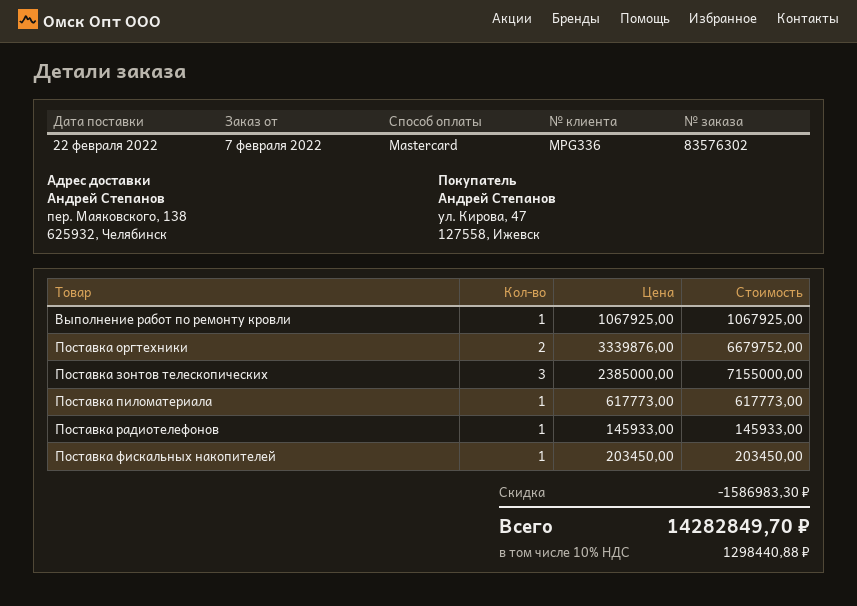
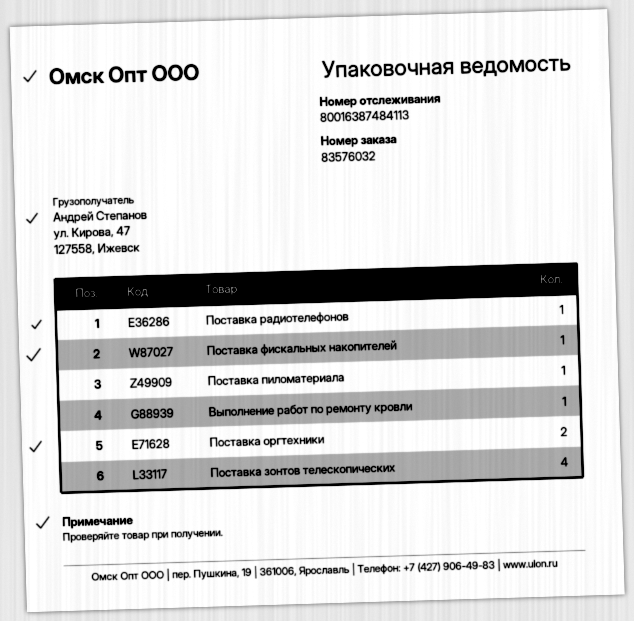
order number: 83576302 -> 83576032
ship to: пер. Маяковского, 138, 625932, Челябинск -> ул. Кирова, 47, 127558, Ижевск
Поставка зонтов телескопических: 3 -> 4

